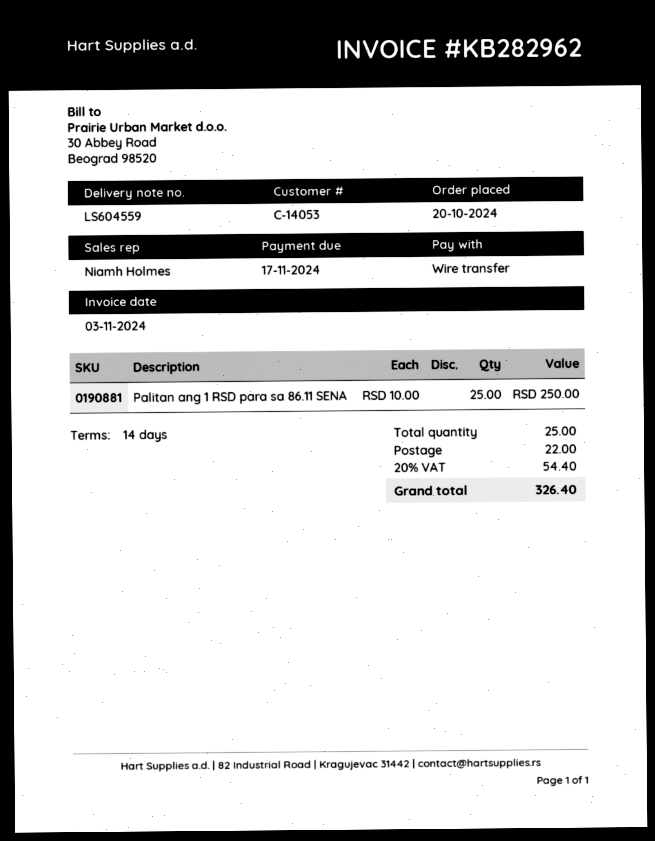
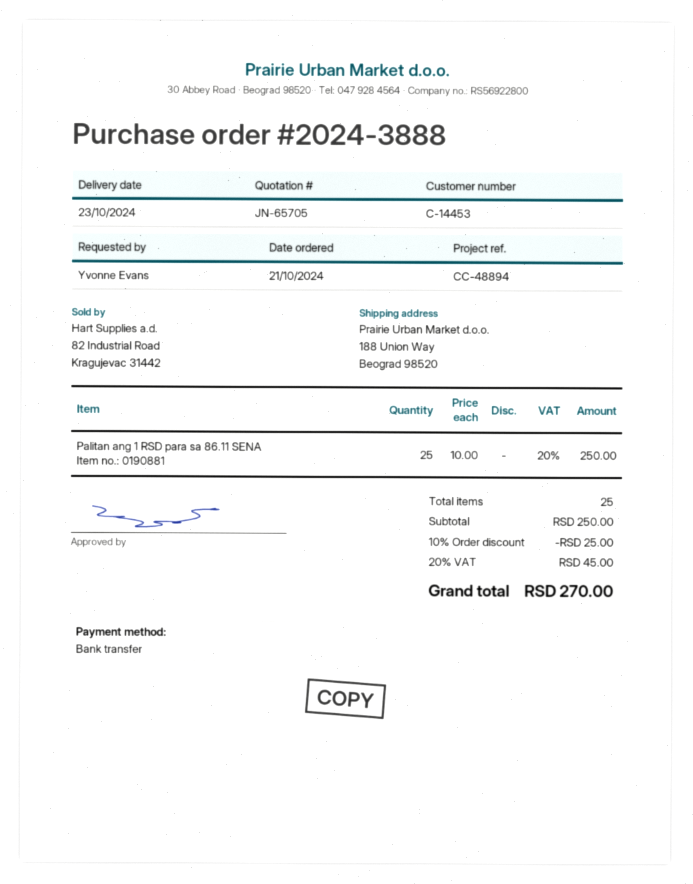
order date: 2024-10-20 -> 2024-10-21
customer number: C-14053 -> C-14453
discount: none -> 10% = 25.00
shipping: 22.00 -> none
tax: 20% = 54.40 -> 20% = 45.00
total: 326.40 -> 270.00

